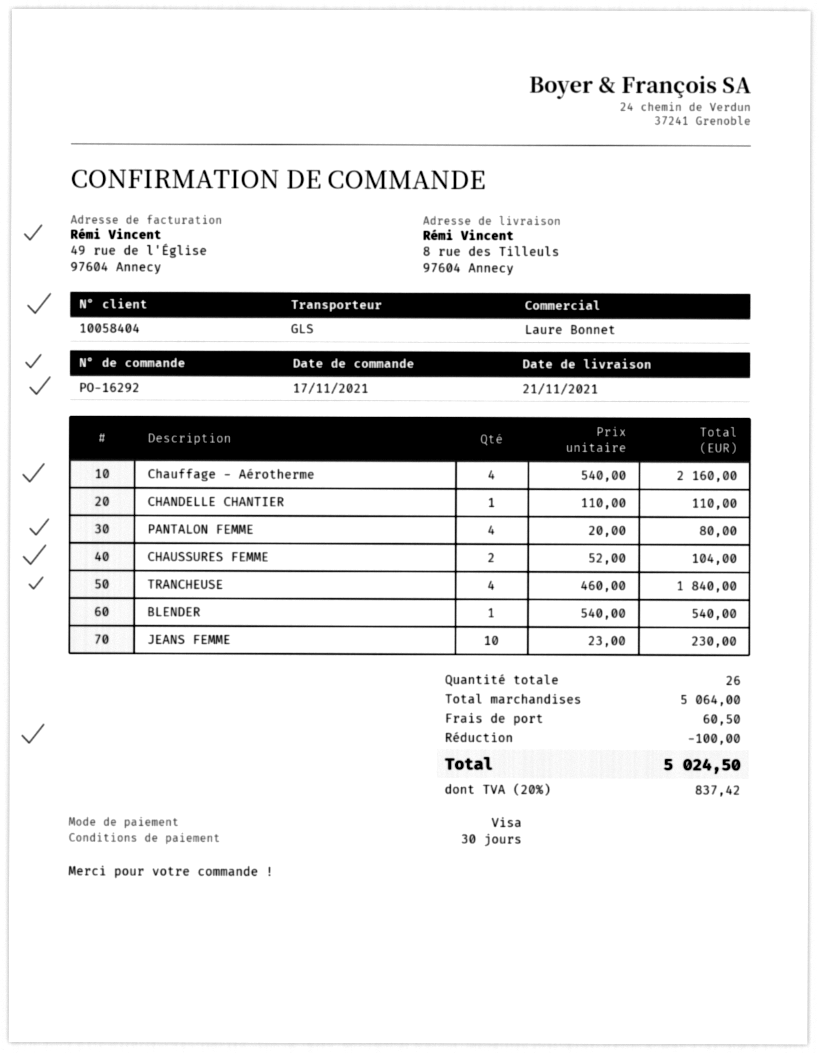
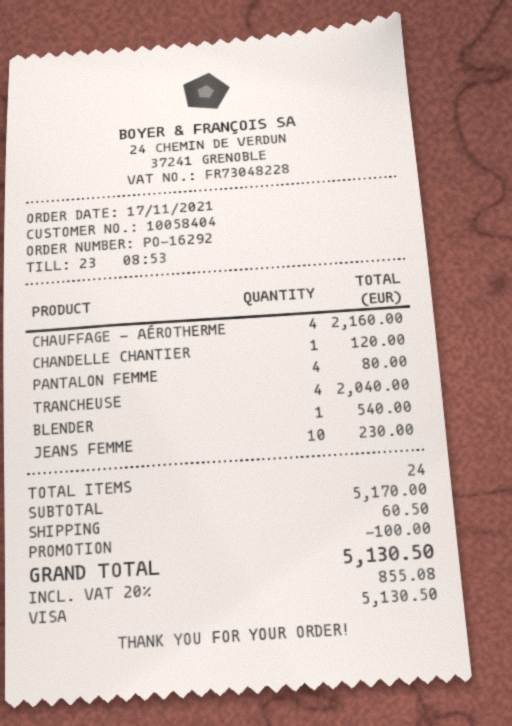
CHANDELLE CHANTIER: 1 for 110.00 -> 1 for 120.00
CHAUSSURES FEMME: 2 for 104.00 -> none
TRANCHEUSE: 4 for 1840.00 -> 4 for 2040.00
total quantity: 26 -> 24
subtotal: 5064.00 -> 5170.00
tax: 20% = 837.42 -> 20% = 855.08
total: 5024.50 -> 5130.50

